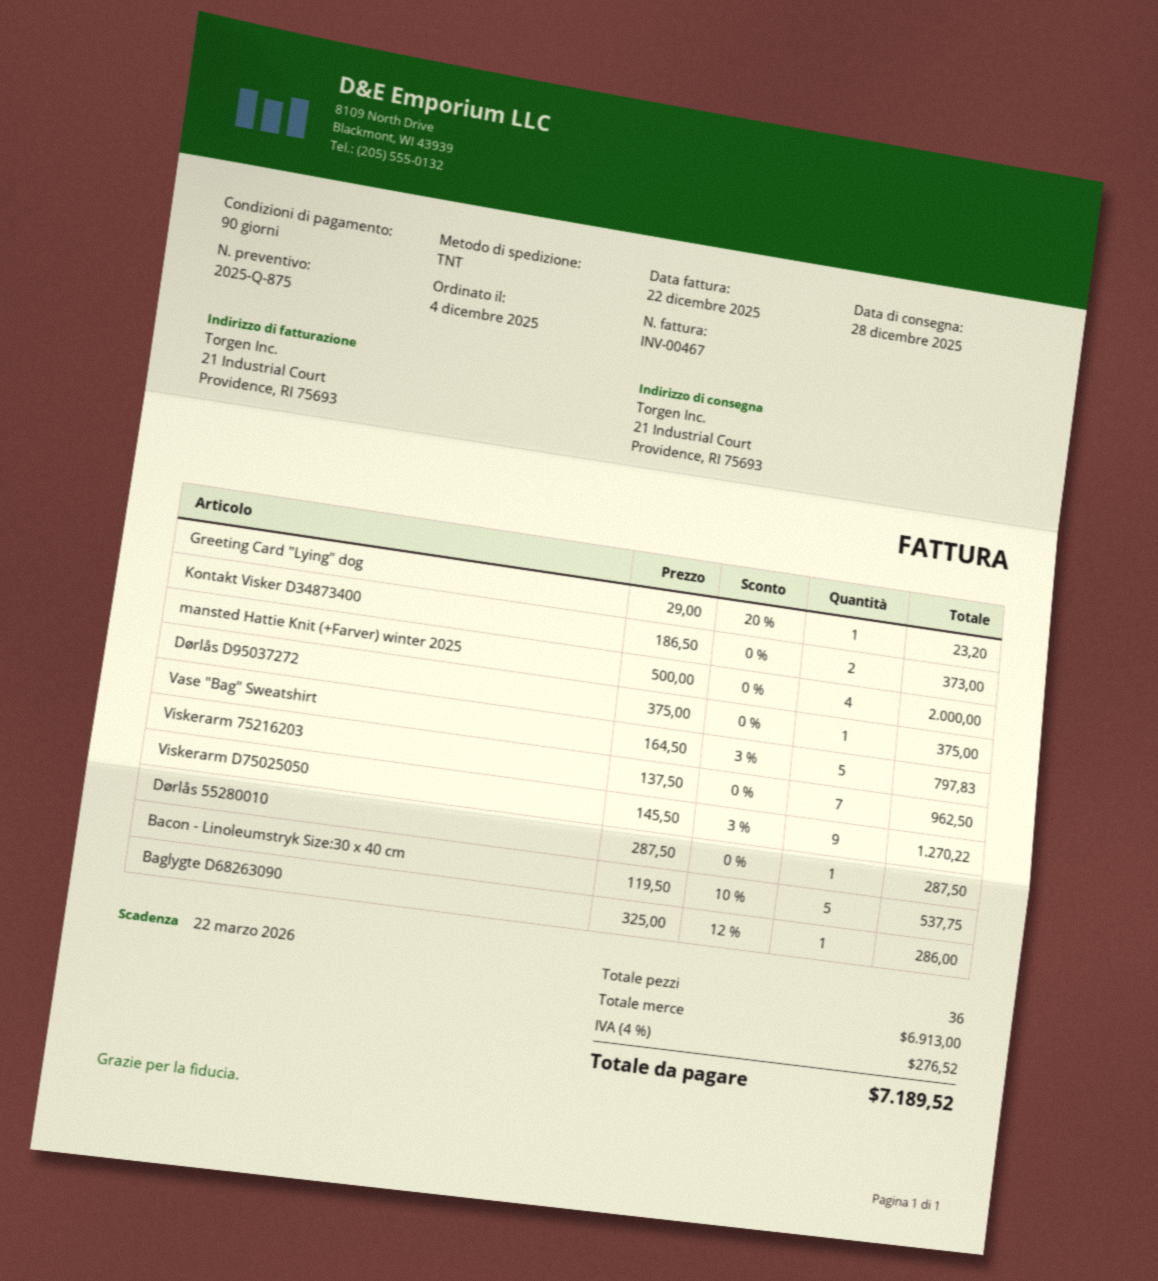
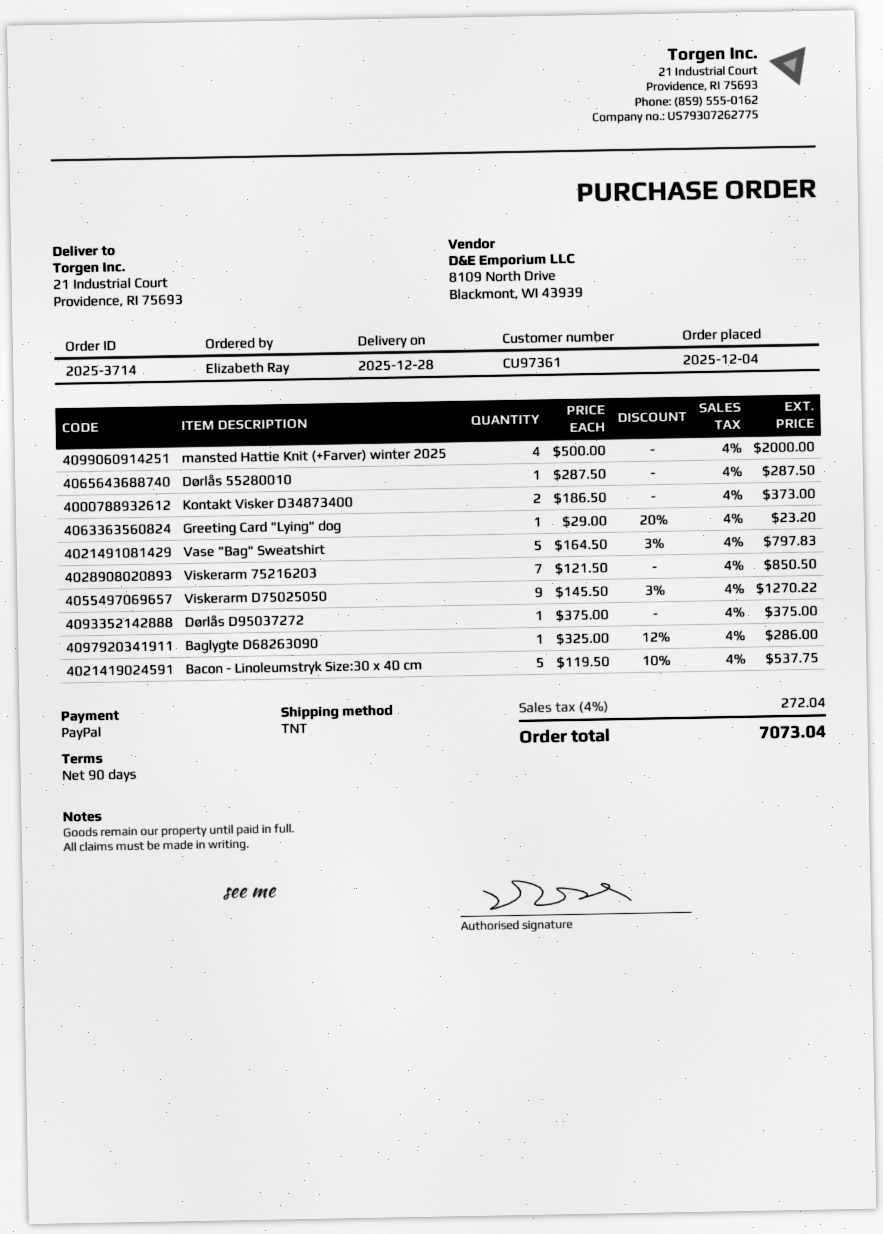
Viskerarm 75216203: 7 x 137.50 = 962.50 -> 7 x 121.50 = 850.50
tax: 4% = 276.52 -> 4% = 272.04
total: 7189.52 -> 7073.04

